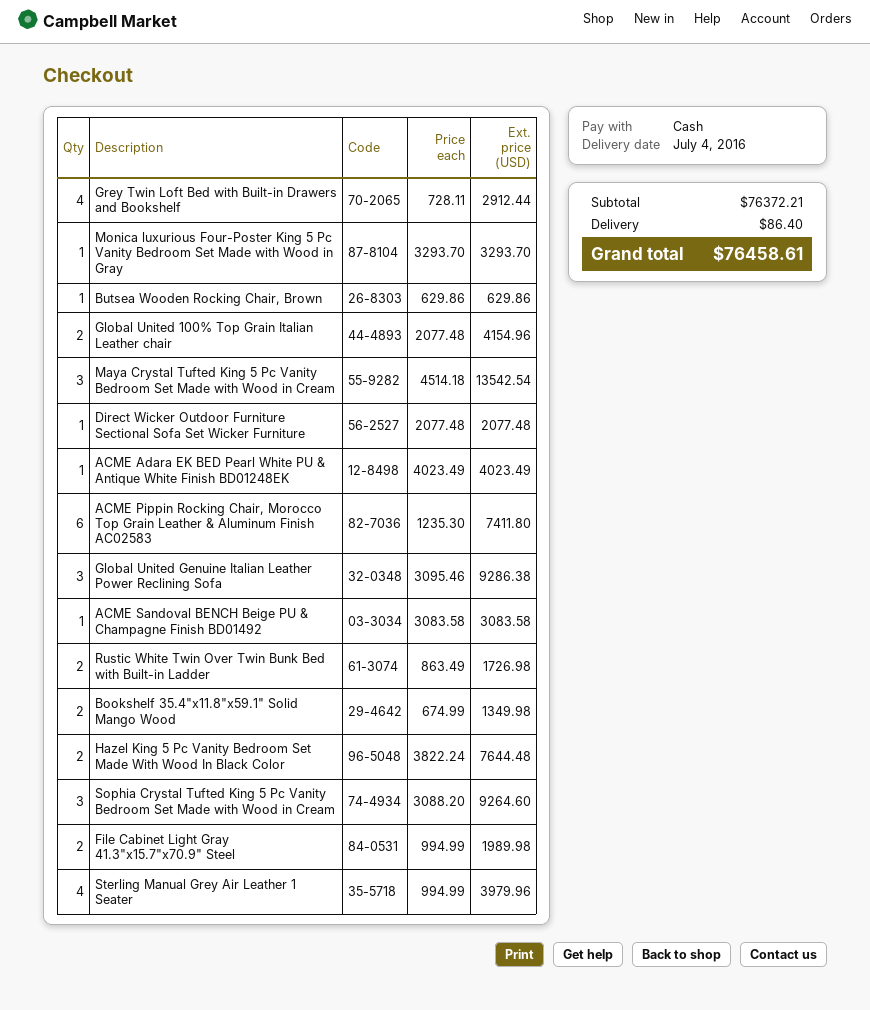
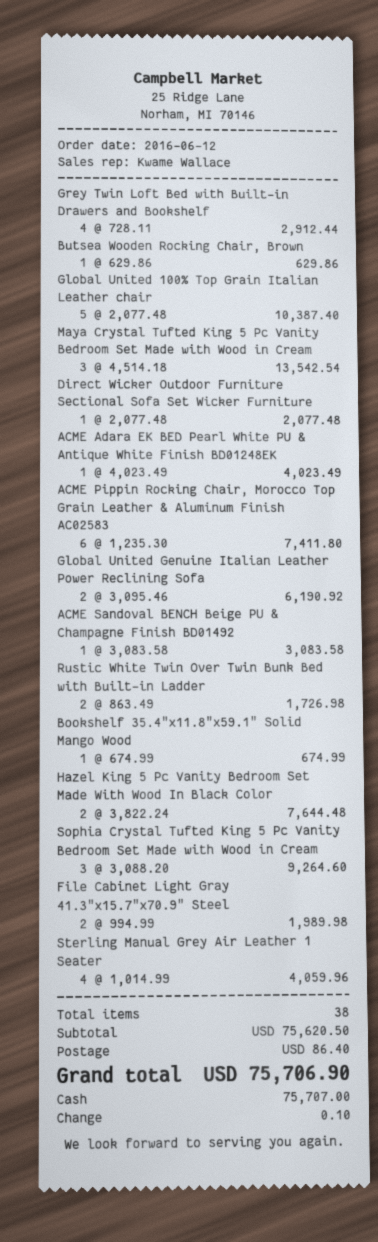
Monica luxurious Four-Poster King 5 Pc Vanity Bedroom Set Made with Wood in Gray: 1 x 3293.70 = 3293.70 -> none
Global United 100% Top Grain Italian Leather chair: 2 x 2077.48 = 4154.96 -> 5 x 2077.48 = 10387.40
Global United Genuine Italian Leather Power Reclining Sofa: 3 x 3095.46 = 9286.38 -> 2 x 3095.46 = 6190.92
Bookshelf 35.4"x11.8"x59.1" Solid Mango Wood: 2 x 674.99 = 1349.98 -> 1 x 674.99 = 674.99
Sterling Manual Grey Air Leather 1 Seater: 4 x 994.99 = 3979.96 -> 4 x 1014.99 = 4059.96
subtotal: 76372.21 -> 75620.50
total: 76458.61 -> 75706.90

